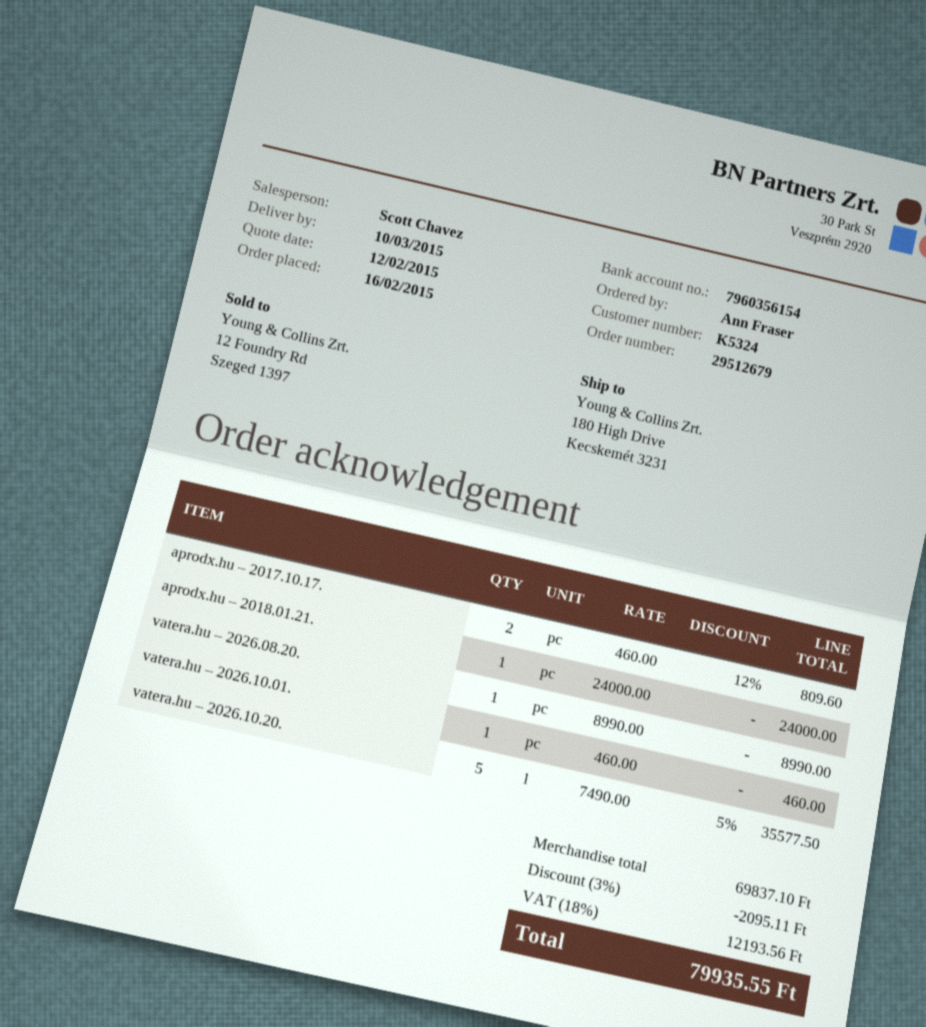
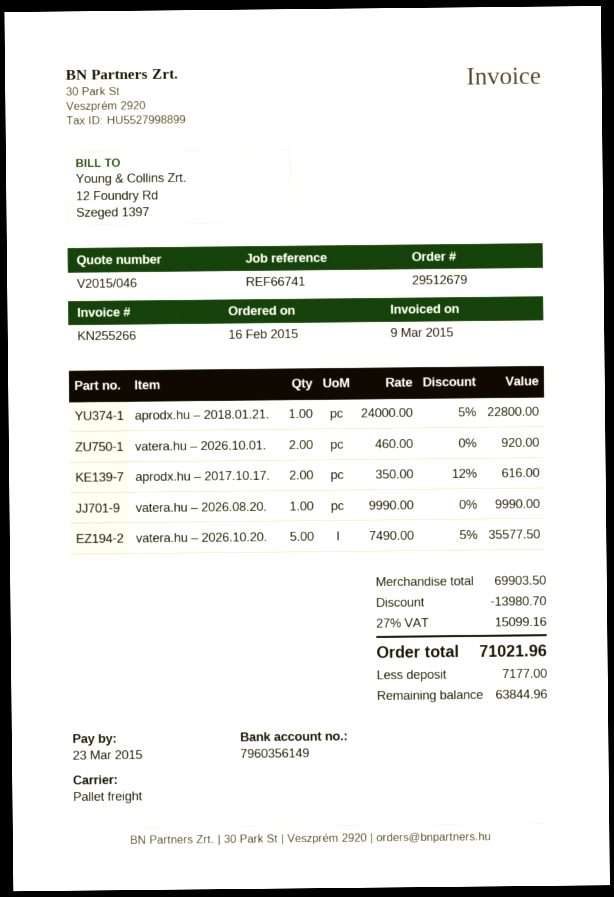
bank account: 7960356154 -> 7960356149
aprodx.hu – 2017.10.17.: 2 x 460.00 - 12% = 809.60 -> 2 x 350.00 - 12% = 616.00
aprodx.hu – 2018.01.21.: 1 x 24000.00 = 24000.00 -> 1 x 24000.00 - 5% = 22800.00
vatera.hu – 2026.08.20.: 1 x 8990.00 = 8990.00 -> 1 x 9990.00 = 9990.00
vatera.hu – 2026.10.01.: 1 x 460.00 = 460.00 -> 2 x 460.00 = 920.00
subtotal: 69837.10 -> 69903.50
discount: 2095.11 -> 13980.70
tax: 18% = 12193.56 -> 27% = 15099.16
total: 79935.55 -> 71021.96

